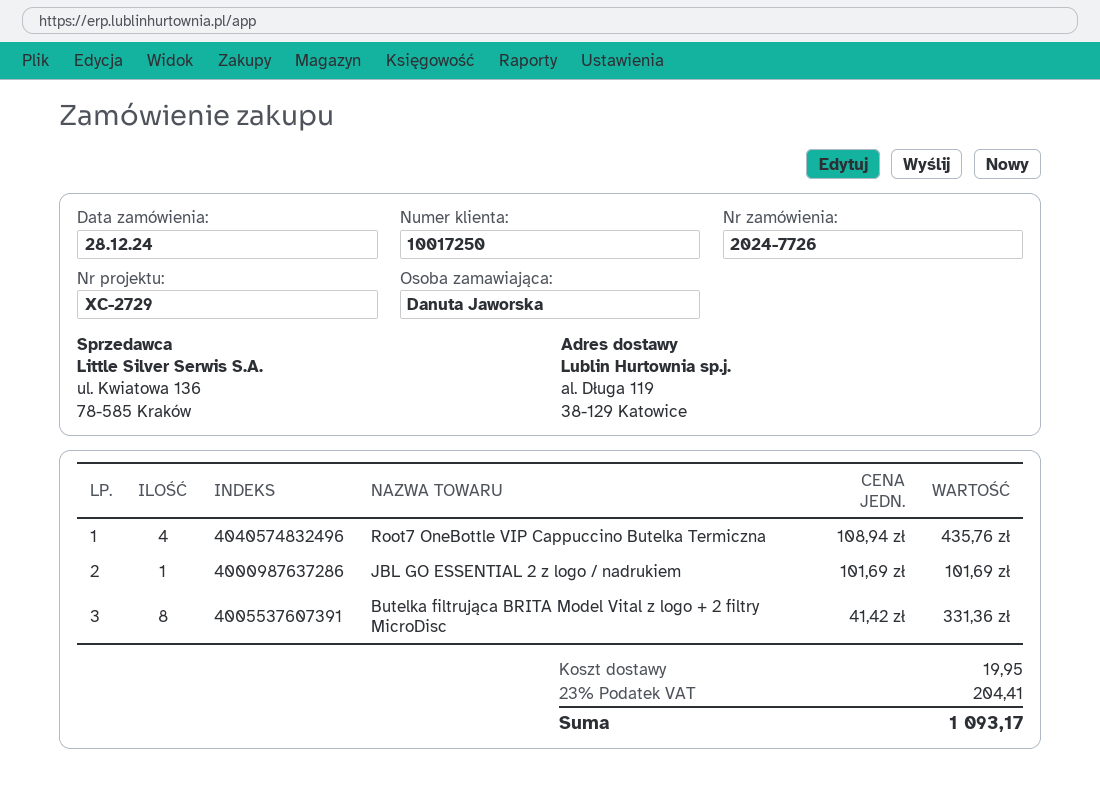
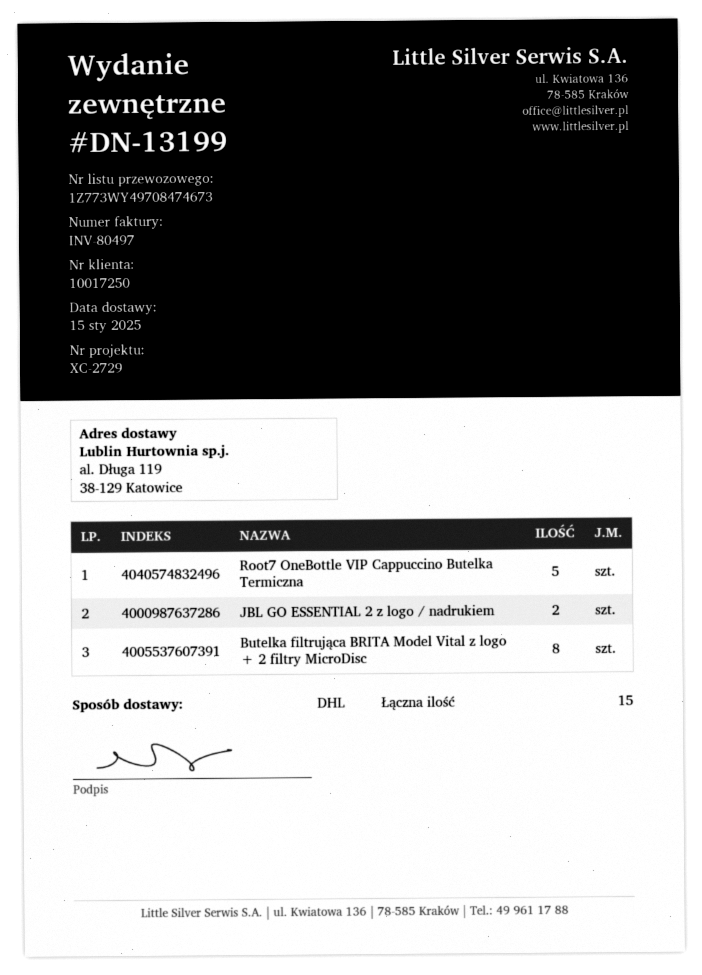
Root7 OneBottle VIP Cappuccino Butelka Termiczna: 4 -> 5
JBL GO ESSENTIAL 2 z logo / nadrukiem: 1 -> 2

